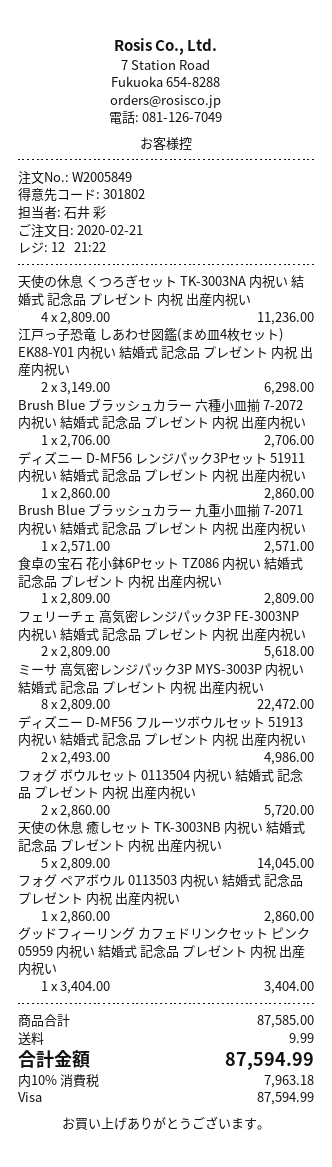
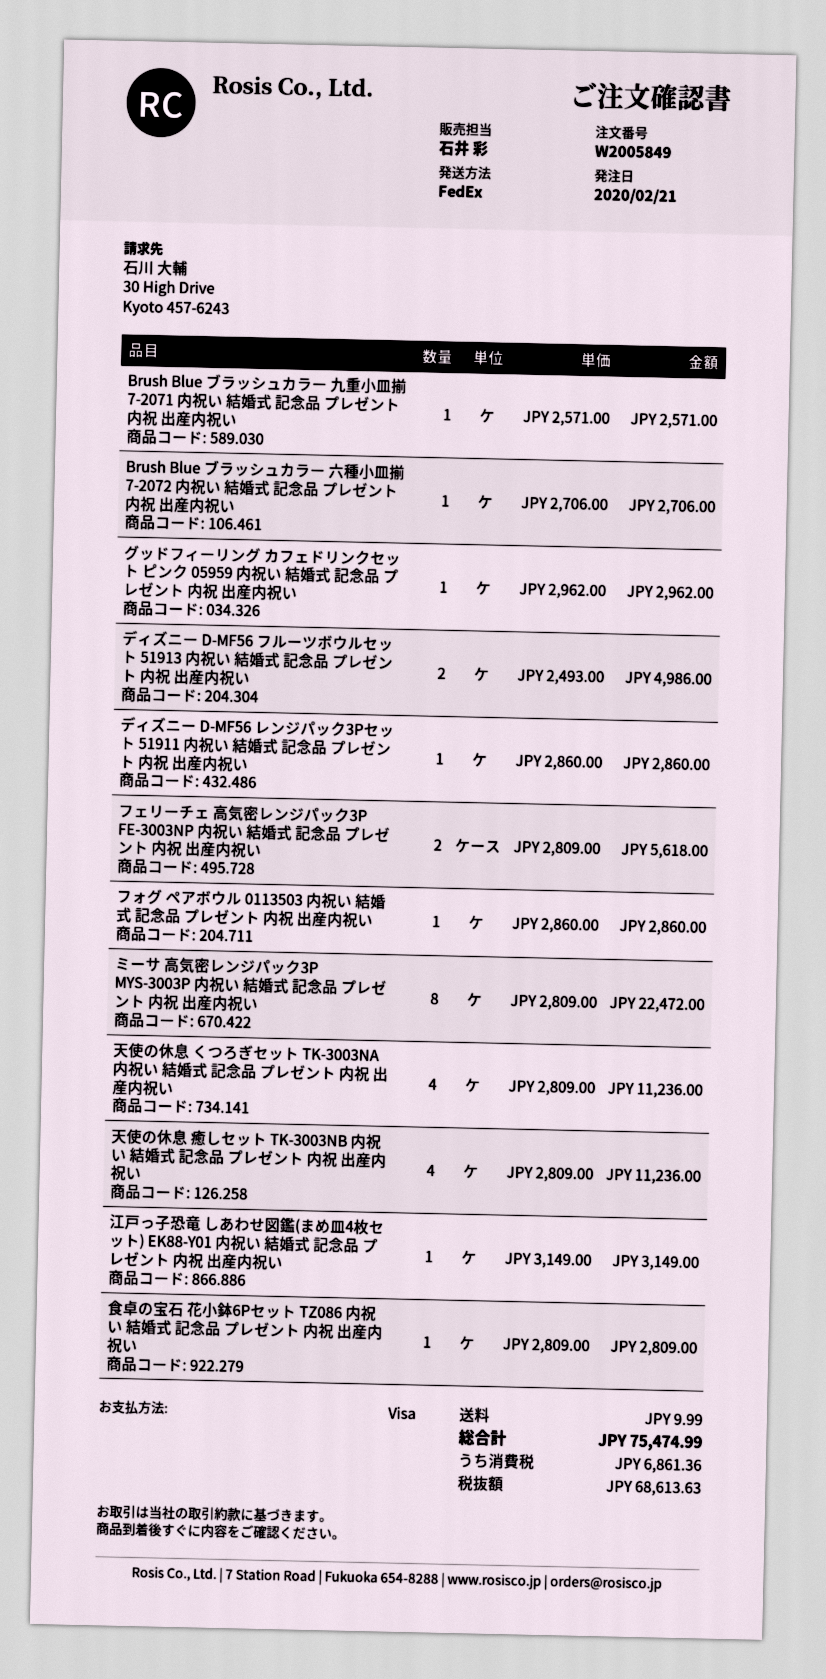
江戸っ子恐竜 しあわせ図鑑(まめ皿4枚セット) EK88-Y01 内祝い 結婚式 記念品 プレゼント 内祝 出産内祝い: 2 x 3149.00 = 6298.00 -> 1 x 3149.00 = 3149.00
フォグ ボウルセット 0113504 内祝い 結婚式 記念品 プレゼント 内祝 出産内祝い: 2 x 2860.00 = 5720.00 -> none
天使の休息 癒しセット TK-3003NB 内祝い 結婚式 記念品 プレゼント 内祝 出産内祝い: 5 x 2809.00 = 14045.00 -> 4 x 2809.00 = 11236.00
グッドフィーリング カフェドリンクセット ピンク 05959 内祝い 結婚式 記念品 プレゼント 内祝 出産内祝い: 1 x 3404.00 = 3404.00 -> 1 x 2962.00 = 2962.00
tax: 7963.18 -> 6861.36
total: 87594.99 -> 75474.99

